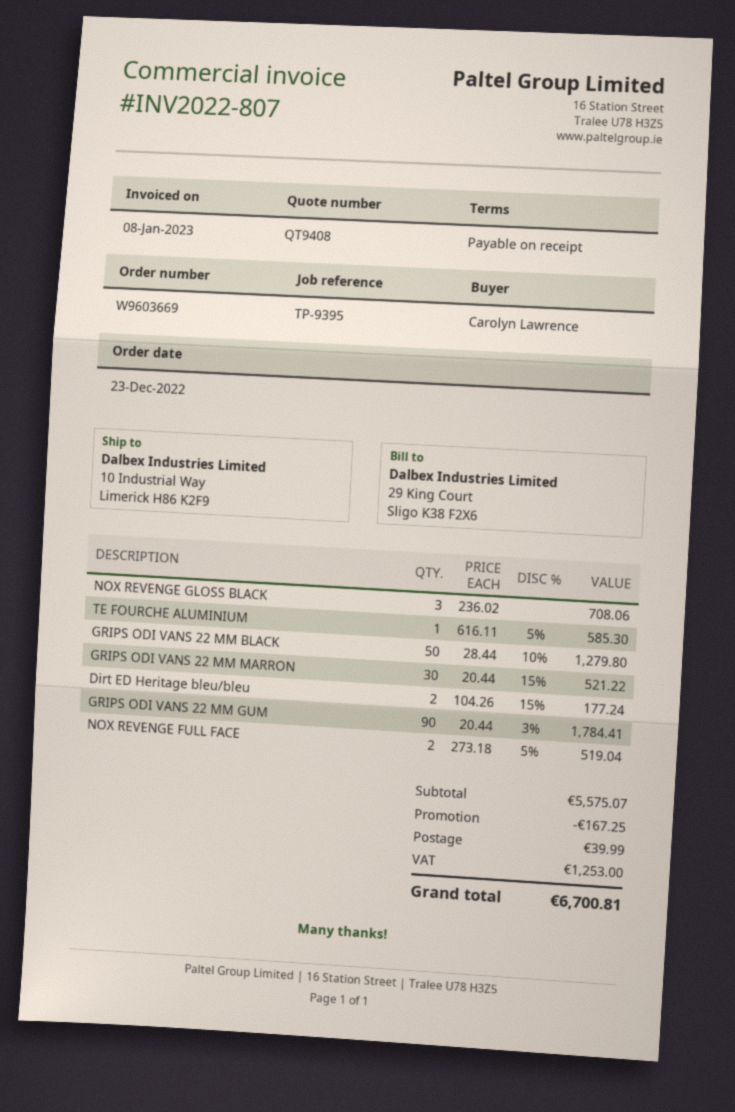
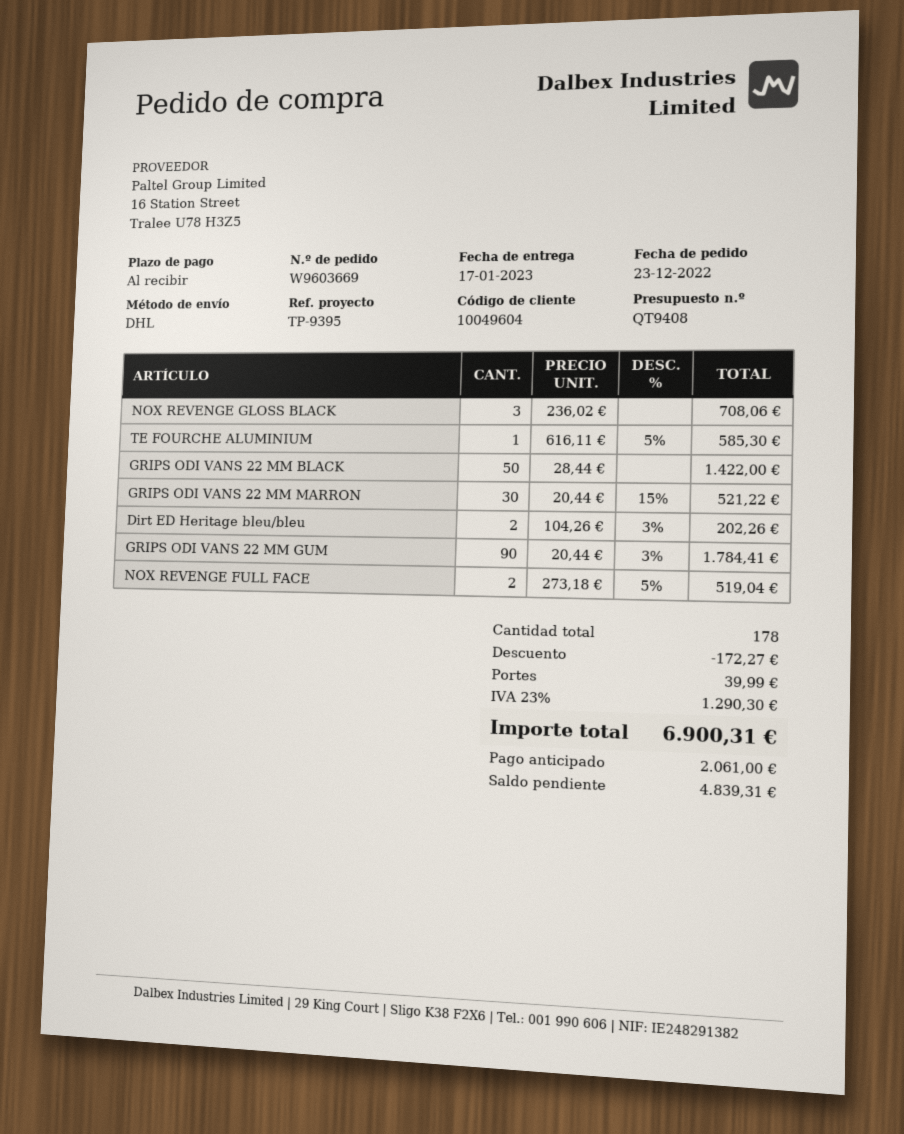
GRIPS ODI VANS 22 MM BLACK: 50 x 28.44 - 10% = 1279.80 -> 50 x 28.44 = 1422.00
Dirt ED Heritage bleu/bleu: 2 x 104.26 - 15% = 177.24 -> 2 x 104.26 - 3% = 202.26
discount: 167.25 -> 172.27
tax: 1253.00 -> 1290.30
total: 6700.81 -> 6900.31

